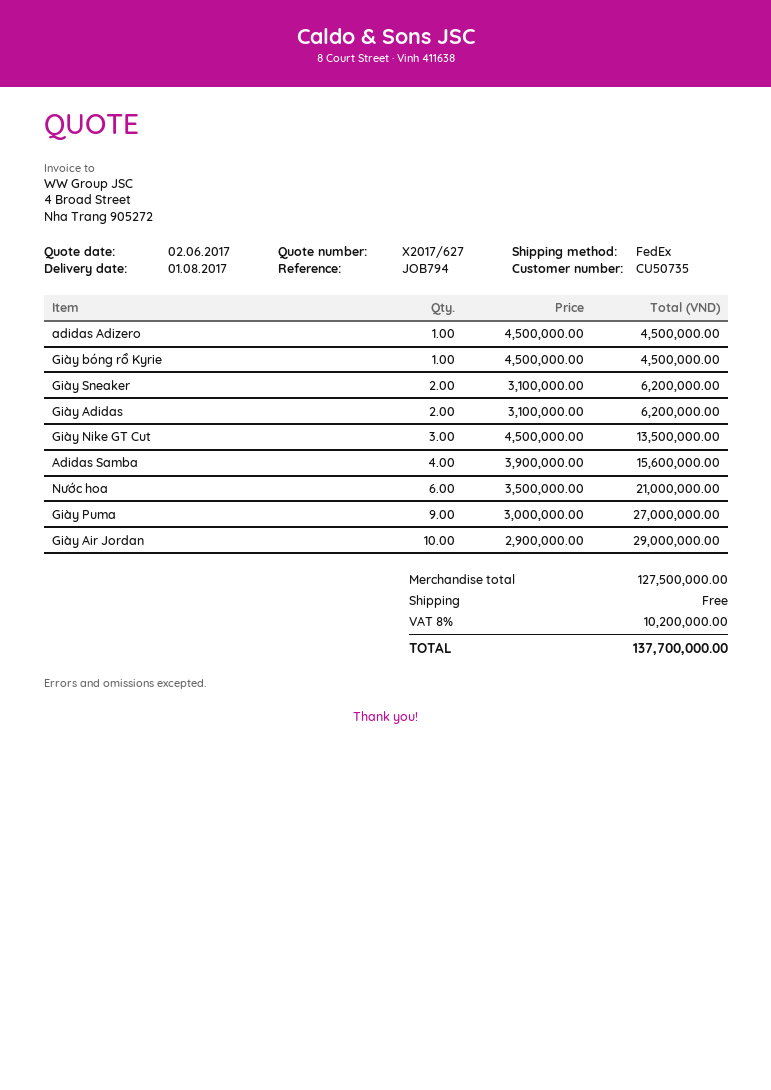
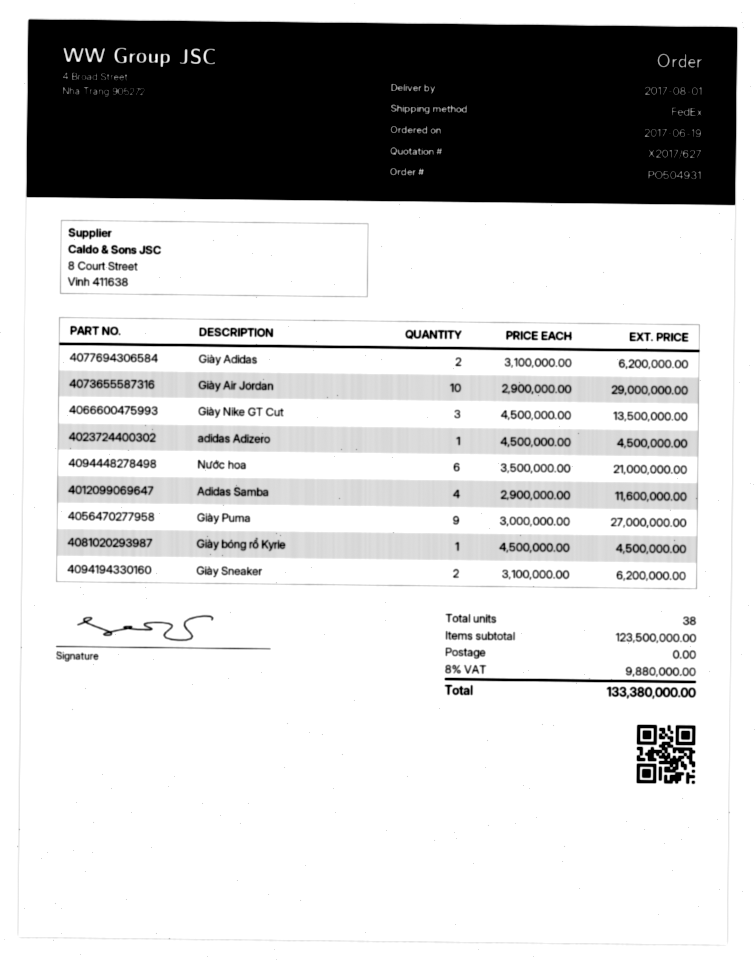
Adidas Samba: 4 x 3900000.00 = 15600000.00 -> 4 x 2900000.00 = 11600000.00
subtotal: 127500000.00 -> 123500000.00
tax: 8% = 10200000.00 -> 8% = 9880000.00
total: 137700000.00 -> 133380000.00

